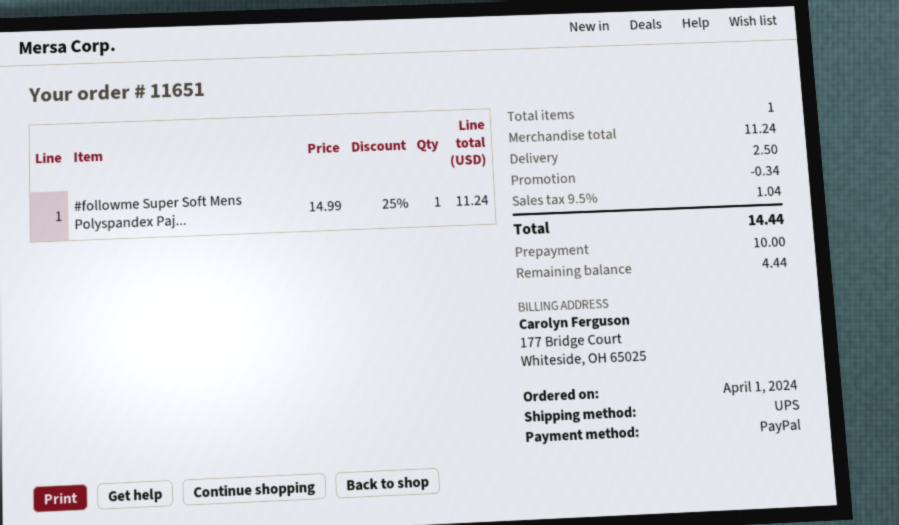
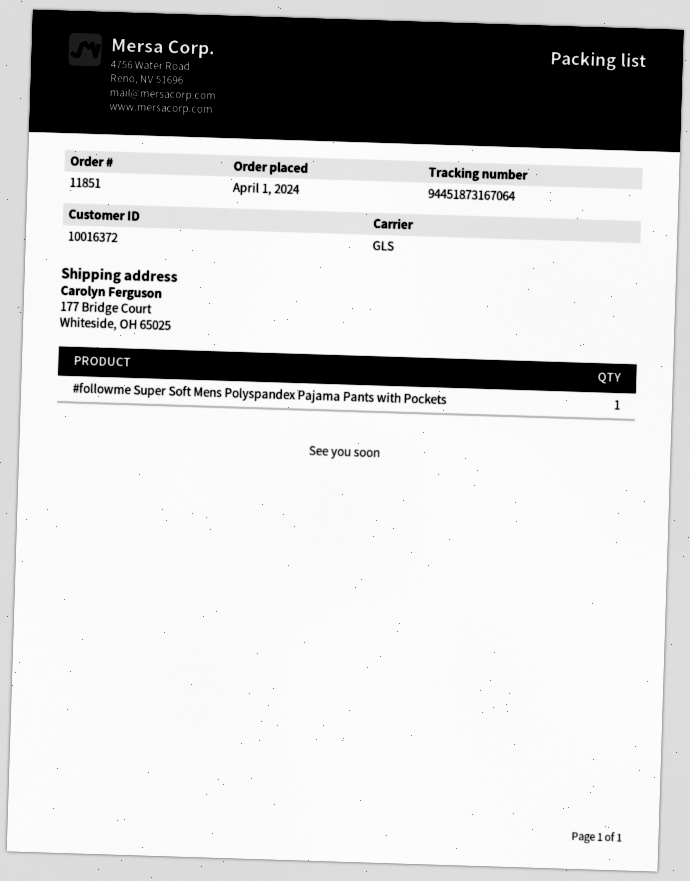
order number: 11651 -> 11851
shipping method: UPS -> GLS

